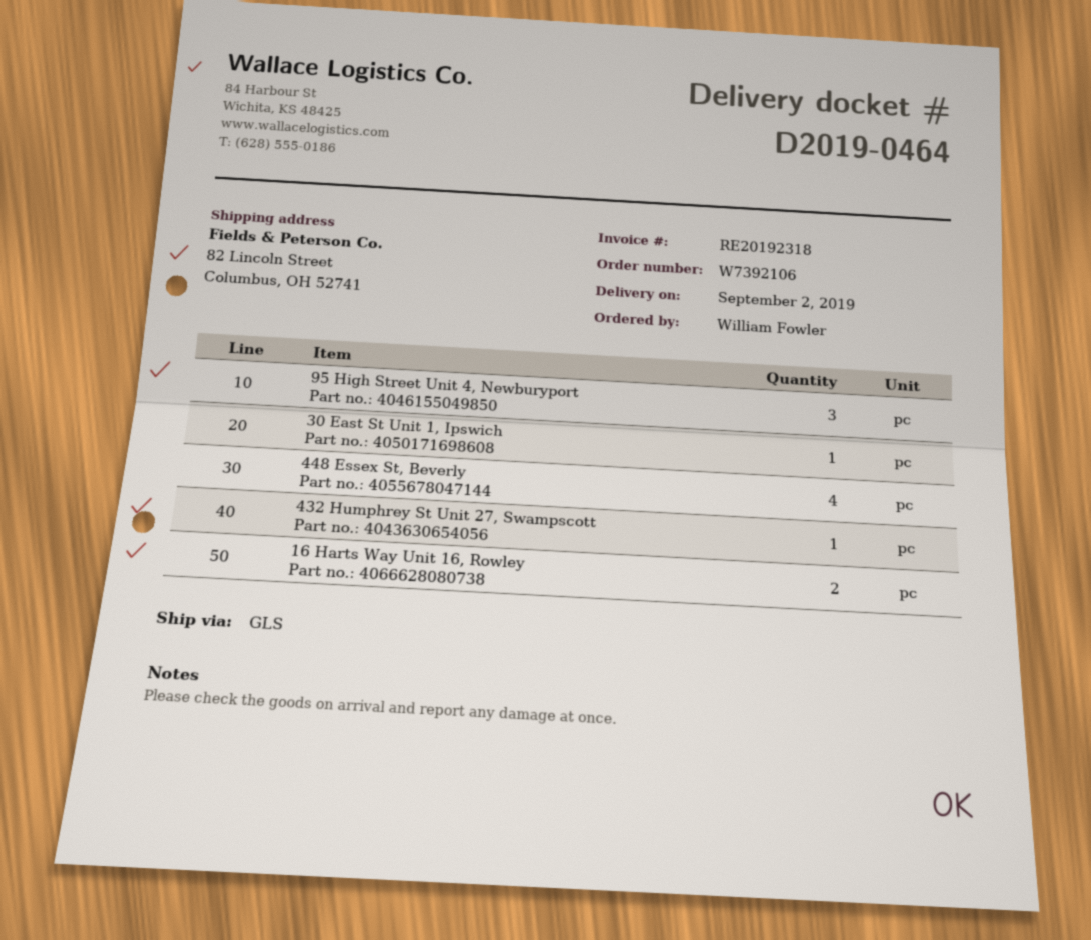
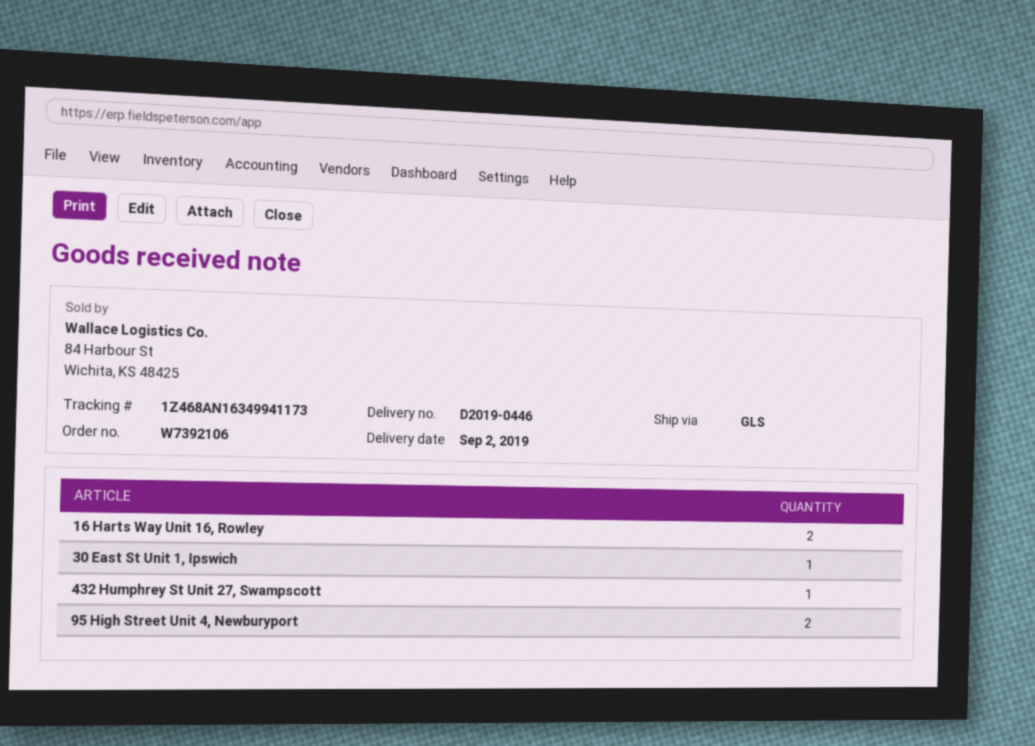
delivery note number: D2019-0464 -> D2019-0446
95 High Street Unit 4, Newburyport: 3 -> 2
448 Essex St, Beverly: 4 -> none

